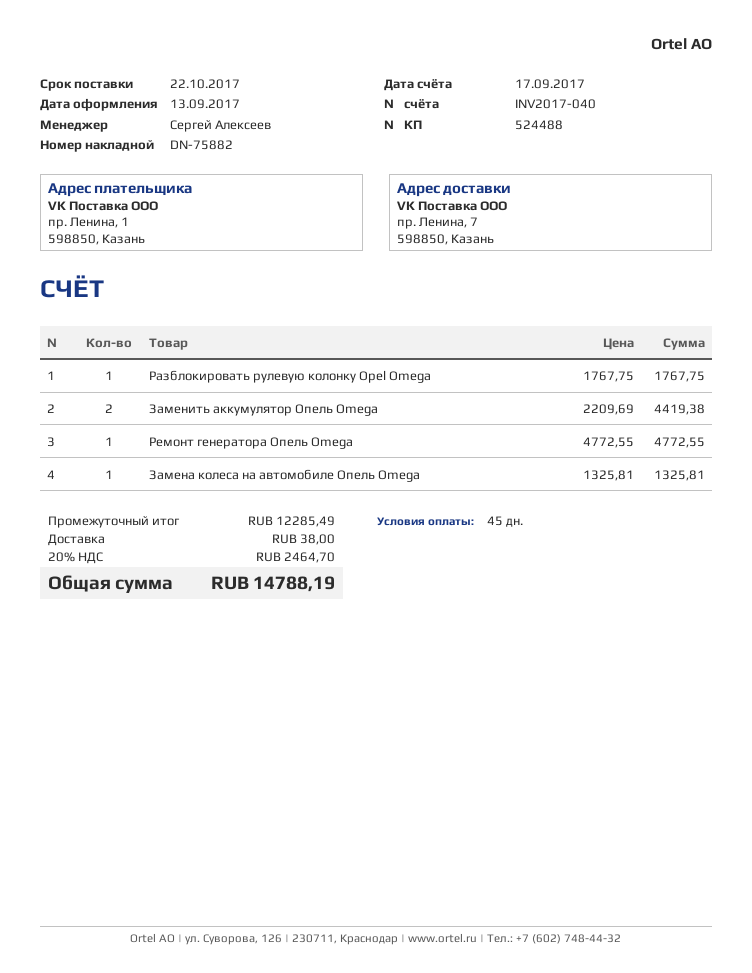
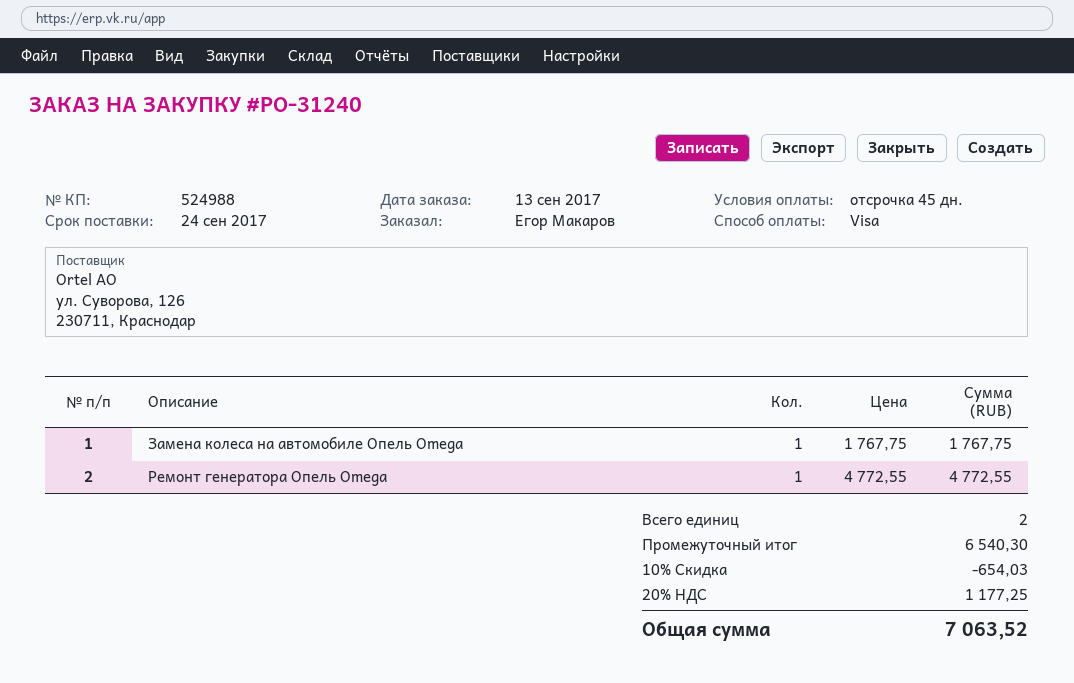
quote number: 524488 -> 524988
delivery date: 2017-10-22 -> 2017-09-24
Разблокировать рулевую колонку Opel Omega: 1 x 1767.75 = 1767.75 -> none
Заменить аккумулятор Опель Omega: 2 x 2209.69 = 4419.38 -> none
Замена колеса на автомобиле Опель Omega: 1 x 1325.81 = 1325.81 -> 1 x 1767.75 = 1767.75
subtotal: 12285.49 -> 6540.30
discount: none -> 10% = 654.03
shipping: 38.00 -> none
tax: 20% = 2464.70 -> 20% = 1177.25
total: 14788.19 -> 7063.52

